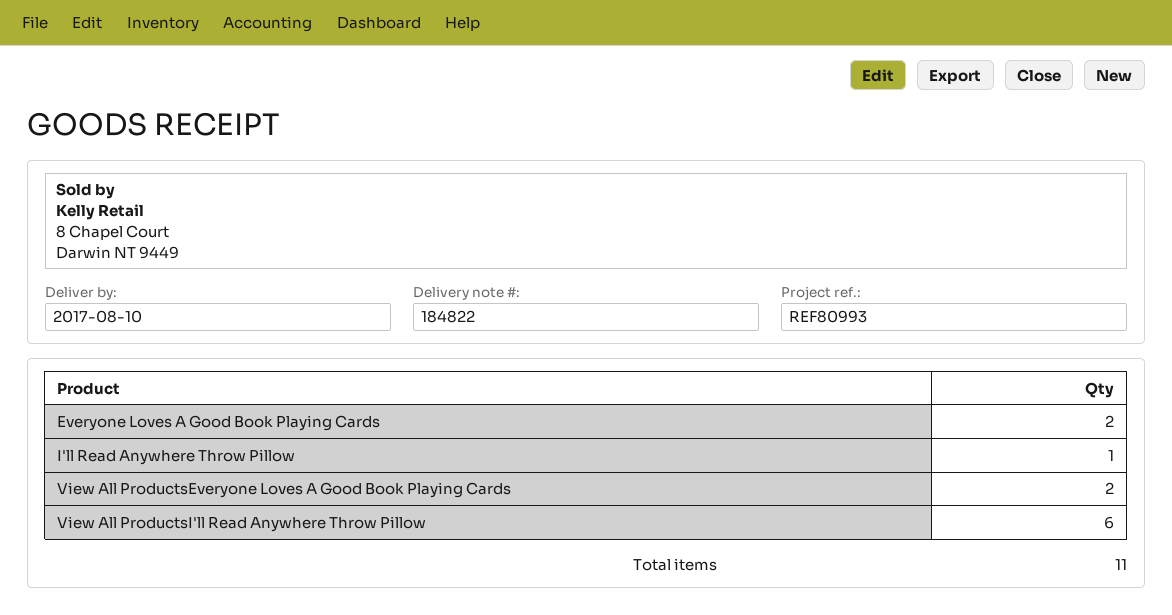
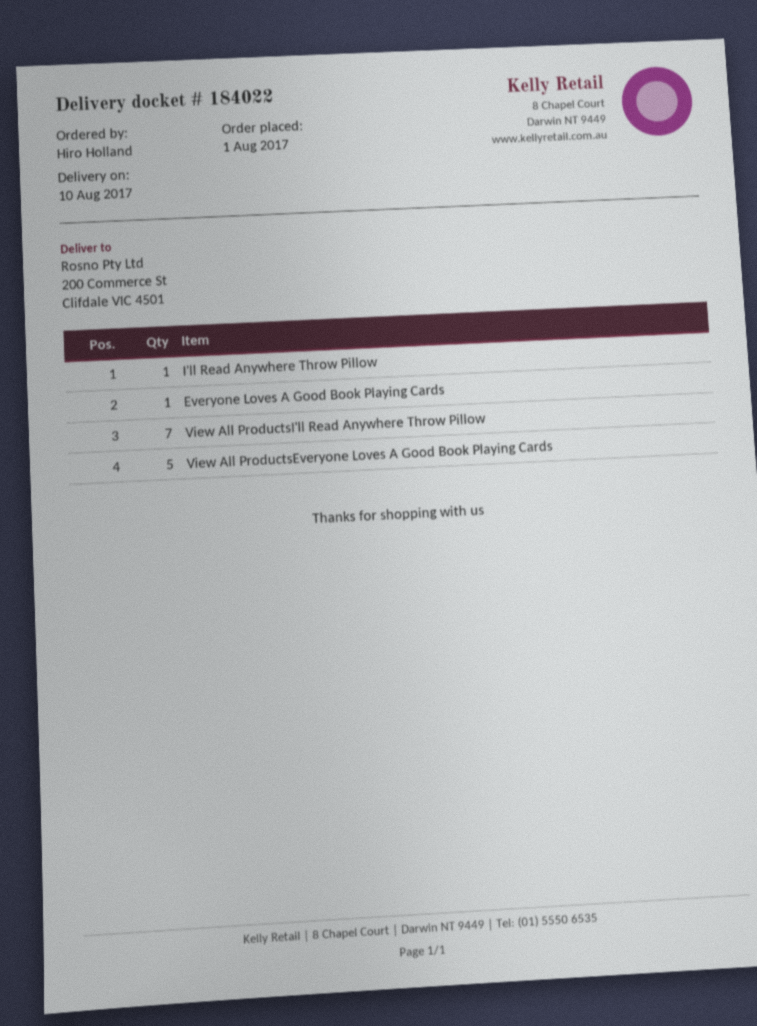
delivery note number: 184822 -> 184022
Everyone Loves A Good Book Playing Cards: 2 -> 1
View All ProductsEveryone Loves A Good Book Playing Cards: 2 -> 5
View All ProductsI'll Read Anywhere Throw Pillow: 6 -> 7

